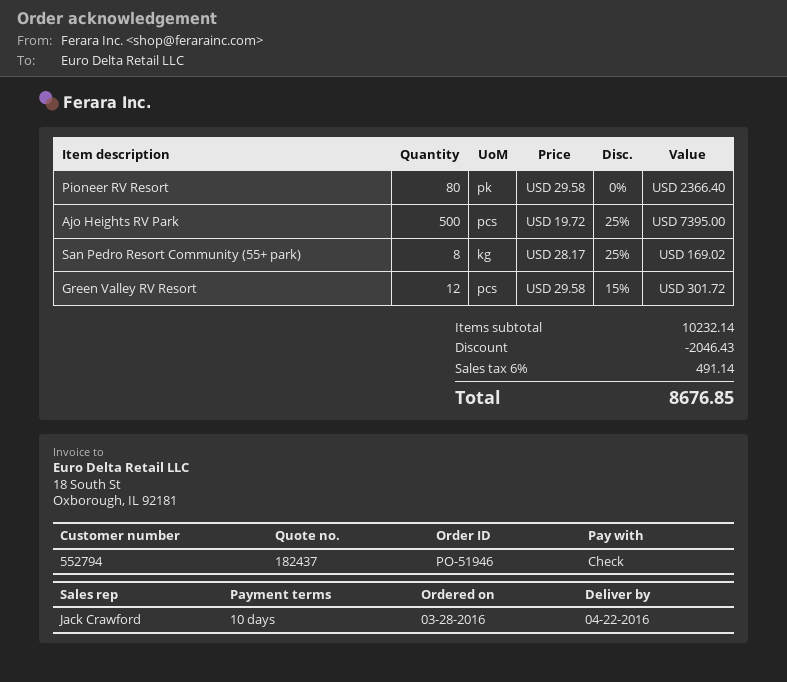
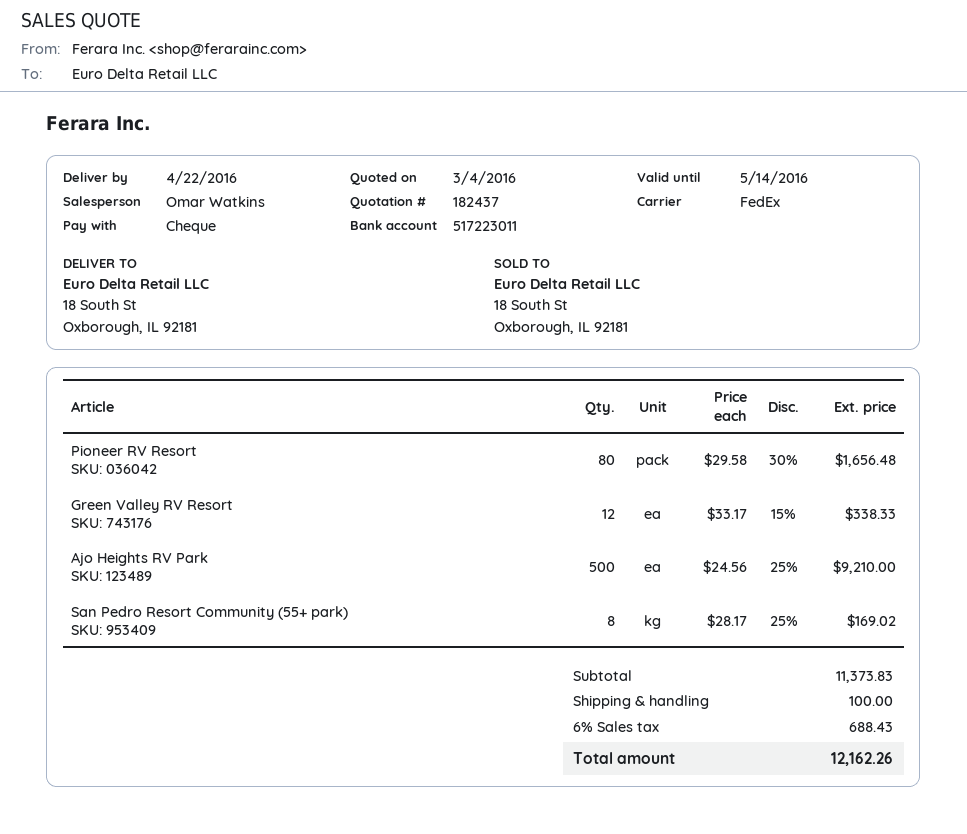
sales rep: Jack Crawford -> Omar Watkins
Pioneer RV Resort: 80 x 29.58 = 2366.40 -> 80 x 29.58 - 30% = 1656.48
Ajo Heights RV Park: 500 x 19.72 - 25% = 7395.00 -> 500 x 24.56 - 25% = 9210.00
Green Valley RV Resort: 12 x 29.58 - 15% = 301.72 -> 12 x 33.17 - 15% = 338.33
subtotal: 10232.14 -> 11373.83
discount: 2046.43 -> none
shipping: none -> 100.00
tax: 6% = 491.14 -> 6% = 688.43
total: 8676.85 -> 12162.26

